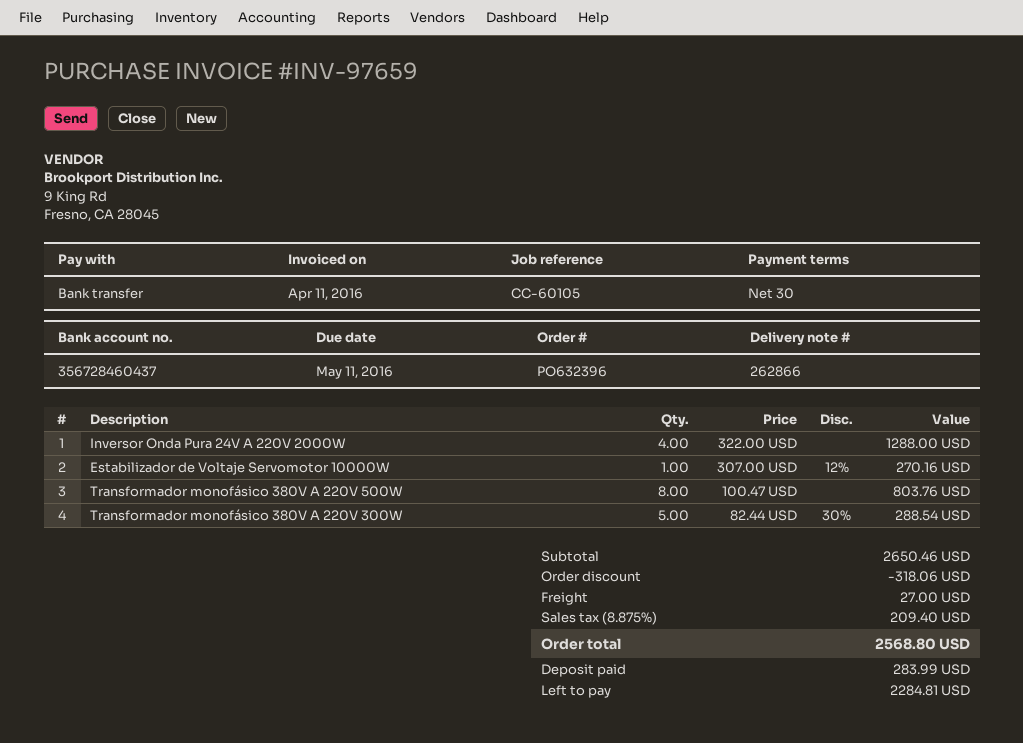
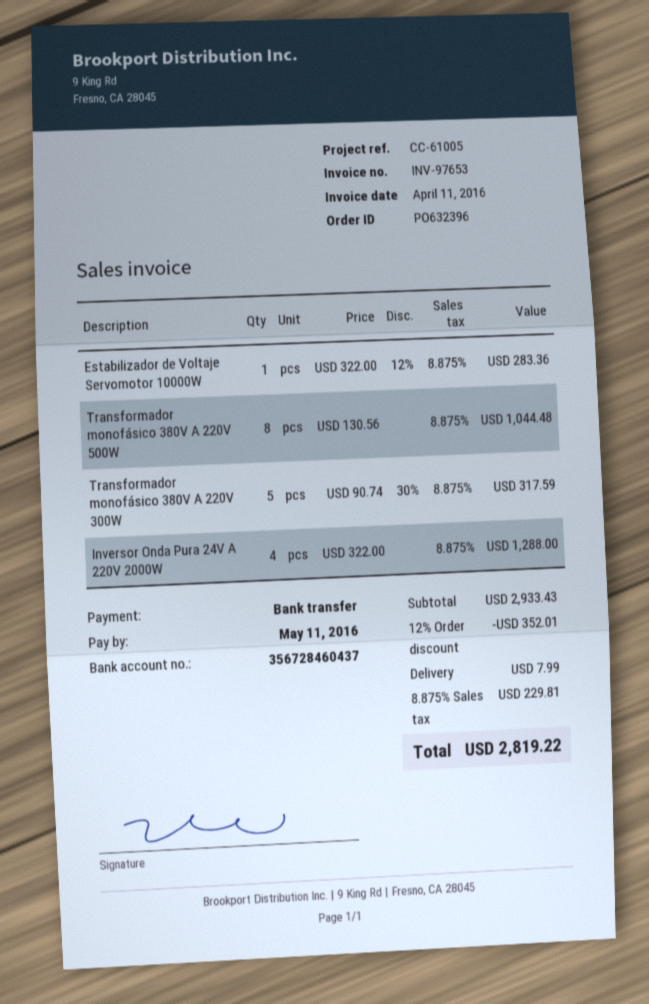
invoice number: INV-97659 -> INV-97653
reference: CC-60105 -> CC-61005
Estabilizador de Voltaje Servomotor 10000W: 1 x 307.00 - 12% = 270.16 -> 1 x 322.00 - 12% = 283.36
Transformador monofásico 380V A 220V 500W: 8 x 100.47 = 803.76 -> 8 x 130.56 = 1044.48
Transformador monofásico 380V A 220V 300W: 5 x 82.44 - 30% = 288.54 -> 5 x 90.74 - 30% = 317.59
subtotal: 2650.46 -> 2933.43
discount: 318.06 -> 352.01
shipping: 27.00 -> 7.99
tax: 8.875% = 209.40 -> 8.875% = 229.81
total: 2568.80 -> 2819.22

